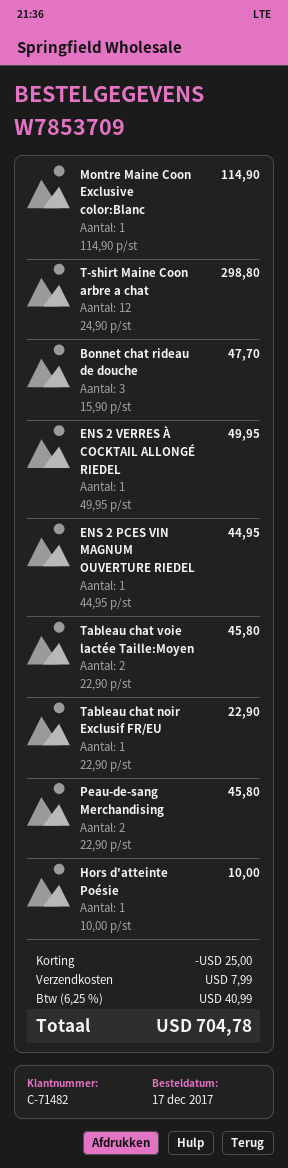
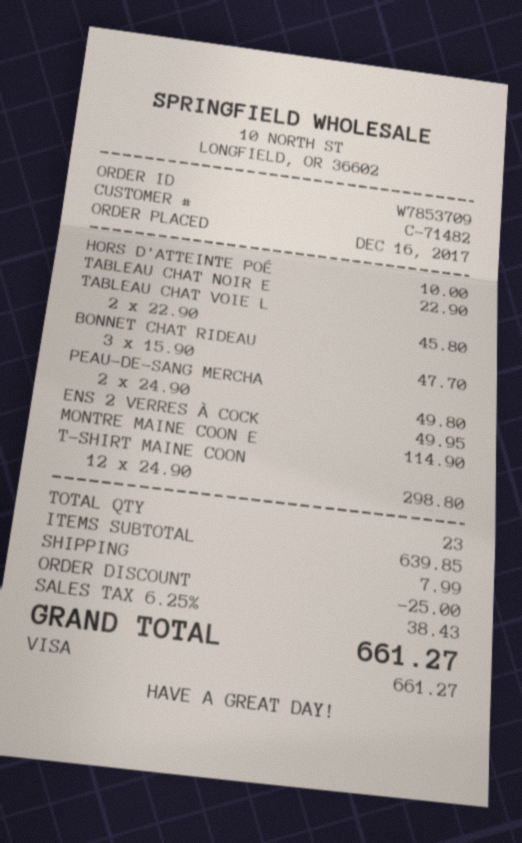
order date: 2017-12-17 -> 2017-12-16
ENS 2 PCES VIN MAGNUM OUVERTURE RIEDEL: 1 x 44.95 = 44.95 -> none
Peau-de-sang Merchandising: 2 x 22.90 = 45.80 -> 2 x 24.90 = 49.80
tax: 6.25% = 40.99 -> 6.25% = 38.43
total: 704.78 -> 661.27

